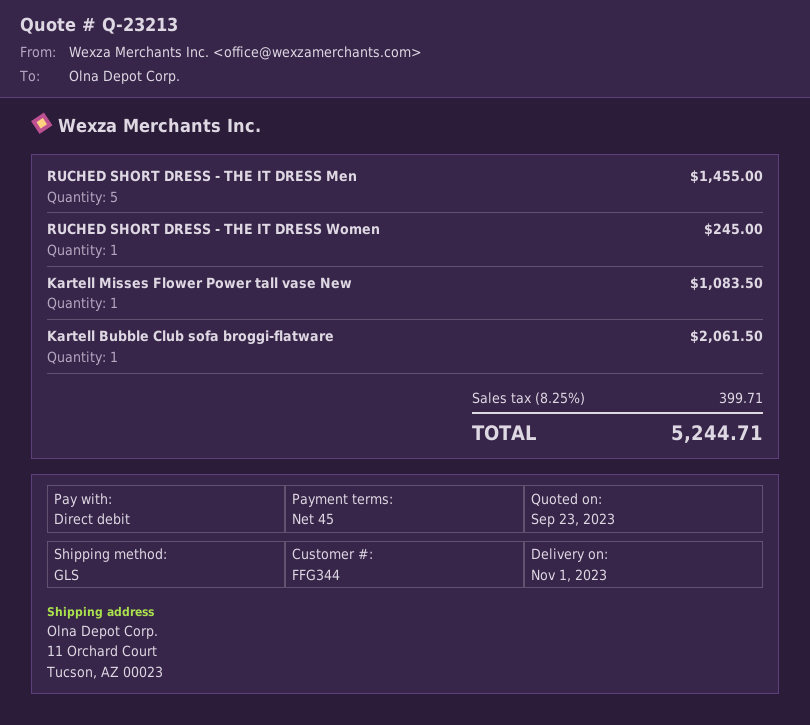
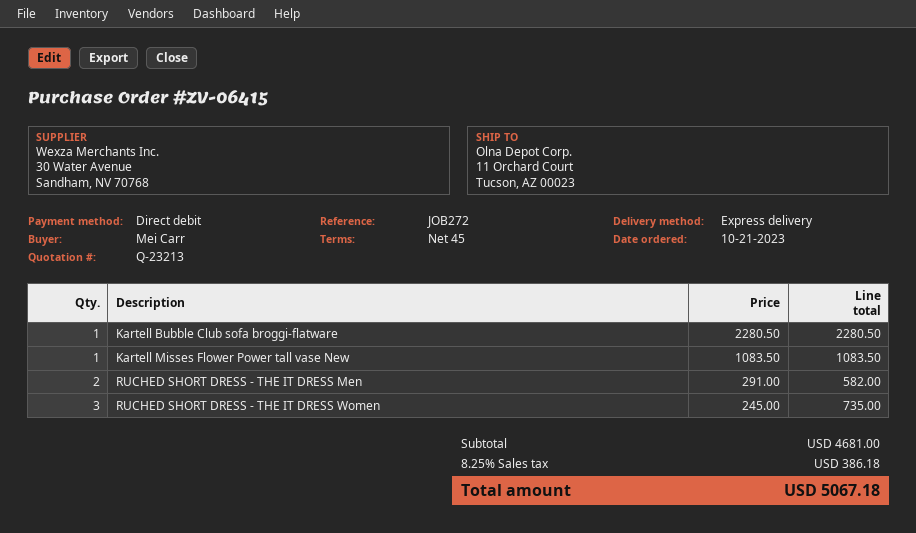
shipping method: GLS -> express
RUCHED SHORT DRESS - THE IT DRESS Men: 5 for 1455.00 -> 2 for 582.00
RUCHED SHORT DRESS - THE IT DRESS Women: 1 for 245.00 -> 3 for 735.00
Kartell Bubble Club sofa broggi-flatware: 1 for 2061.50 -> 1 for 2280.50
tax: 8.25% = 399.71 -> 8.25% = 386.18
total: 5244.71 -> 5067.18

